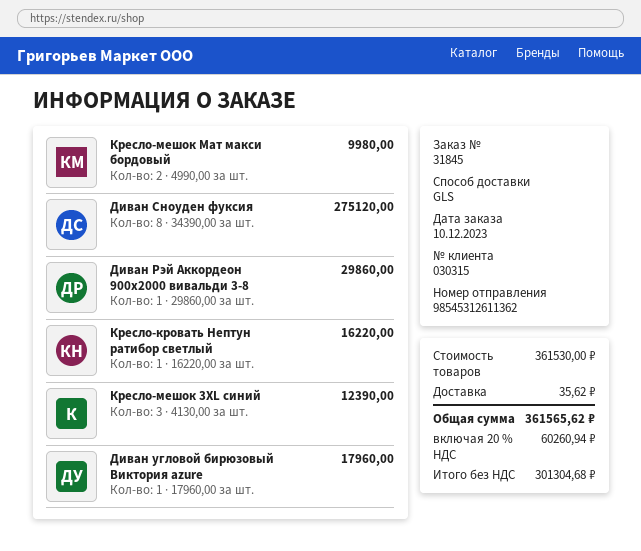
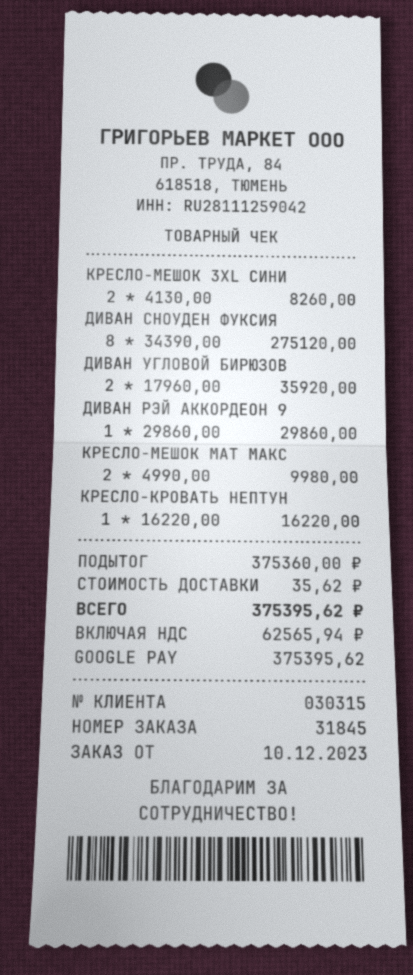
Кресло-мешок 3XL синий: 3 x 4130.00 = 12390.00 -> 2 x 4130.00 = 8260.00
Диван угловой бирюзовый Виктория azure: 1 x 17960.00 = 17960.00 -> 2 x 17960.00 = 35920.00
subtotal: 361530.00 -> 375360.00
tax: 60260.94 -> 62565.94
total: 361565.62 -> 375395.62

